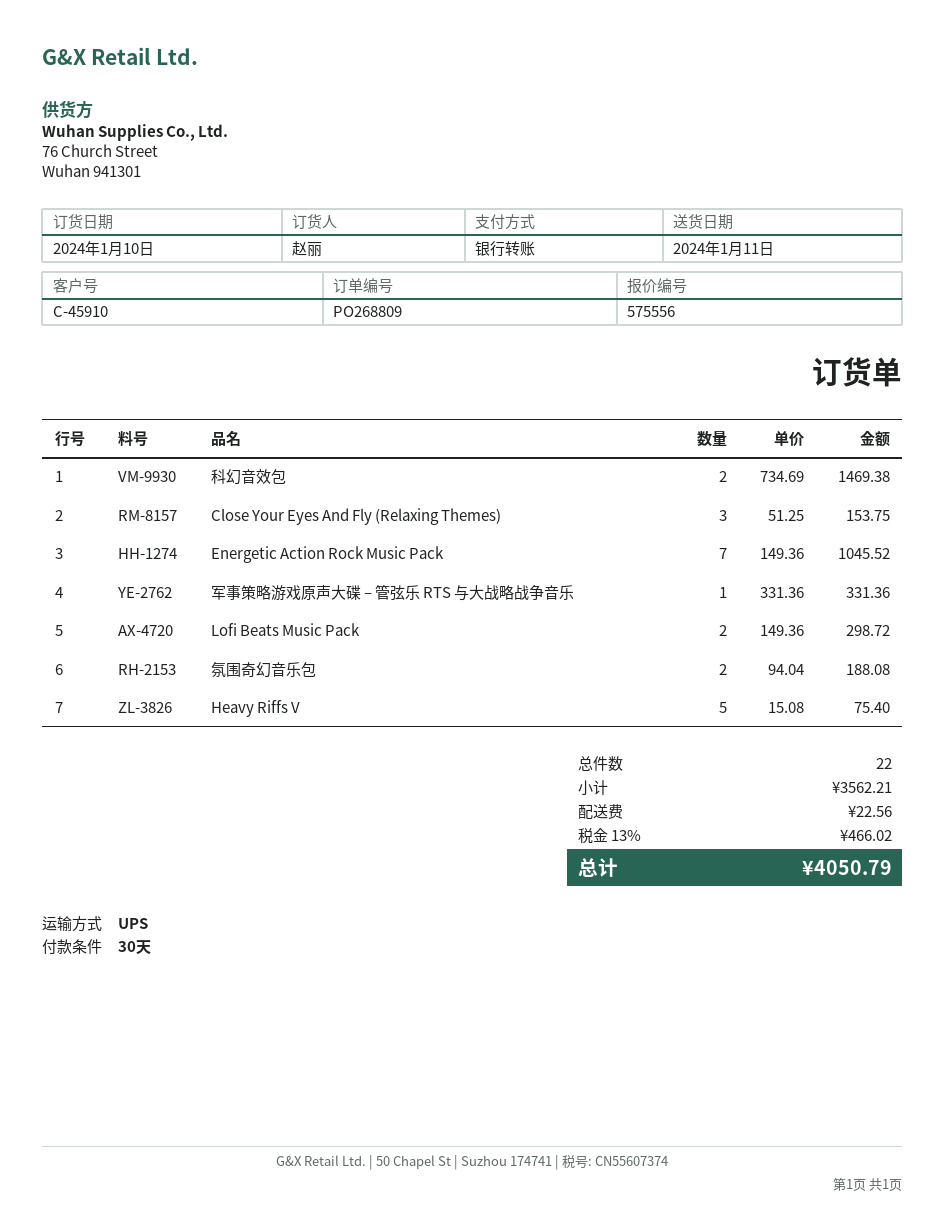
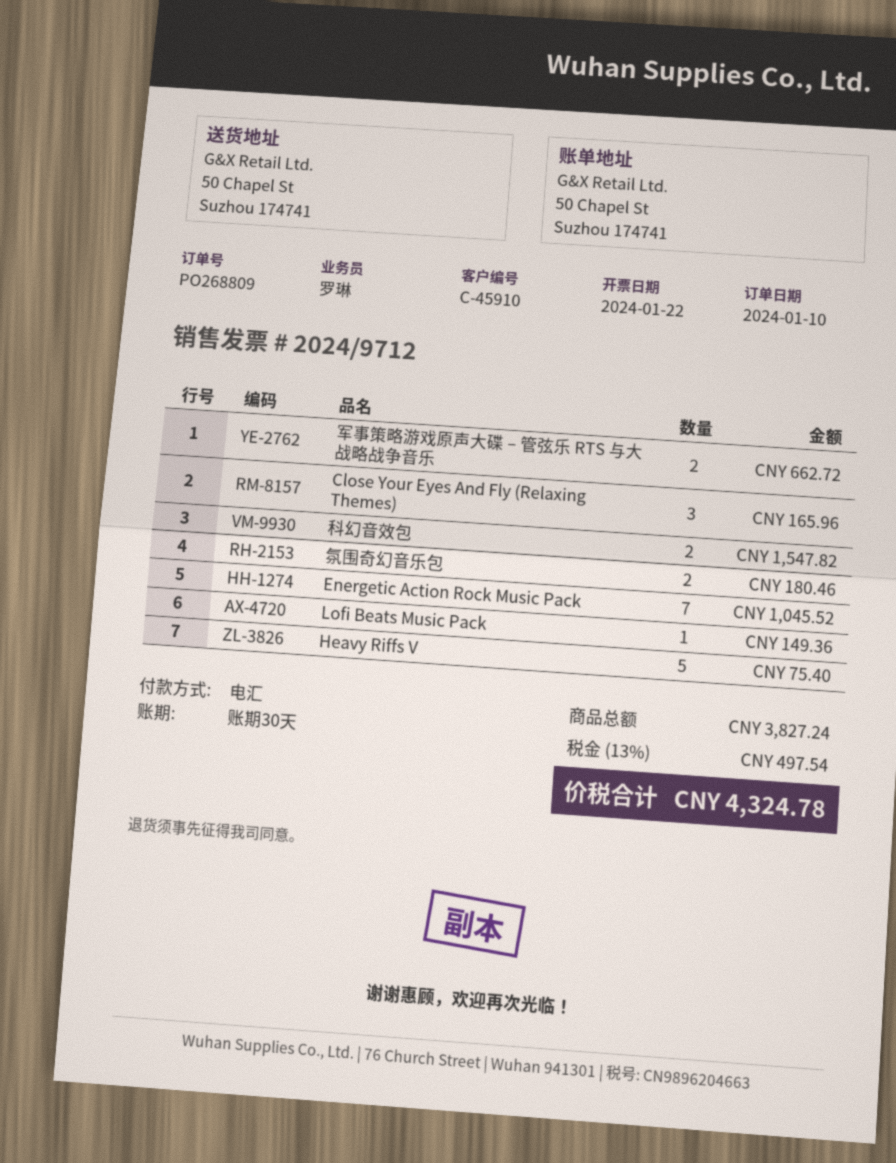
科幻音效包: 2 for 1469.38 -> 2 for 1547.82
Close Your Eyes And Fly (Relaxing Themes): 3 for 153.75 -> 3 for 165.96
军事策略游戏原声大碟 – 管弦乐 RTS 与大战略战争音乐: 1 for 331.36 -> 2 for 662.72
Lofi Beats Music Pack: 2 for 298.72 -> 1 for 149.36
氛围奇幻音乐包: 2 for 188.08 -> 2 for 180.46
subtotal: 3562.21 -> 3827.24
shipping: 22.56 -> none
tax: 13% = 466.02 -> 13% = 497.54
total: 4050.79 -> 4324.78

